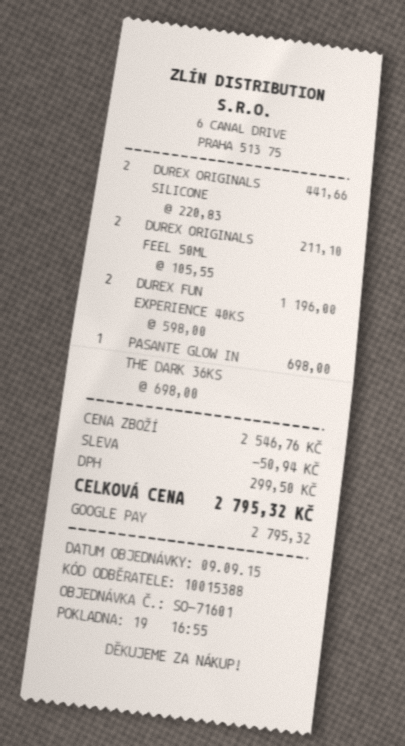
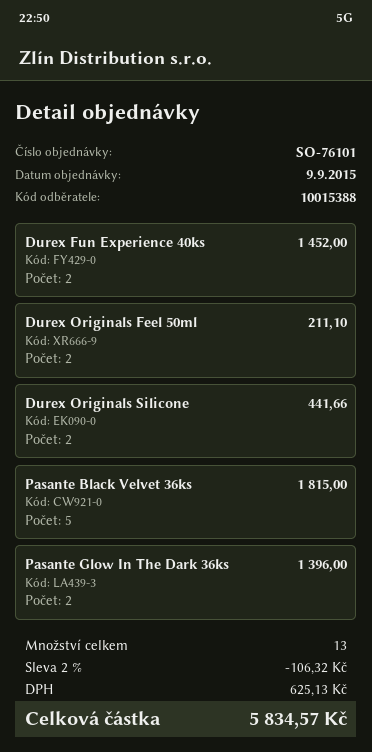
order number: SO-71601 -> SO-76101
DUREX FUN EXPERIENCE 40KS: 2 for 1196.00 -> 2 for 1452.00
PASANTE GLOW IN THE DARK 36KS: 1 for 698.00 -> 2 for 1396.00
Pasante Black Velvet 36ks: none -> 5 for 1815.00
discount: 50.94 -> 106.32
tax: 299.50 -> 625.13
total: 2795.32 -> 5834.57

